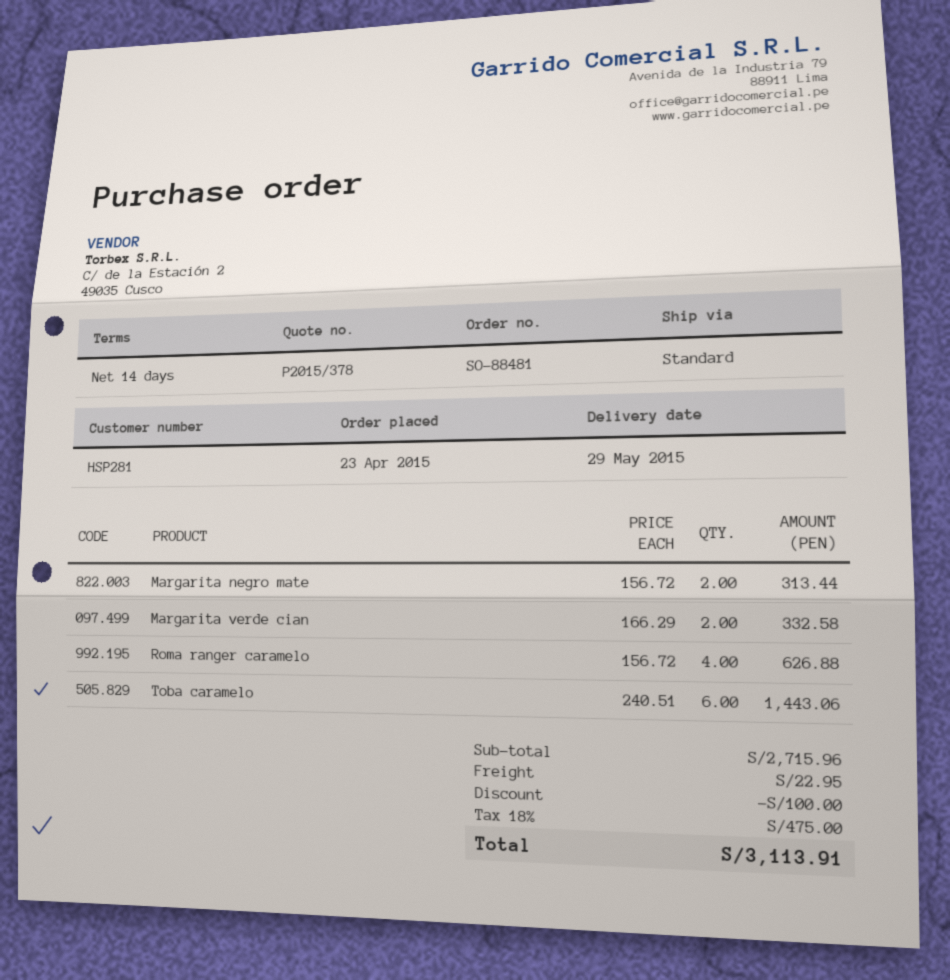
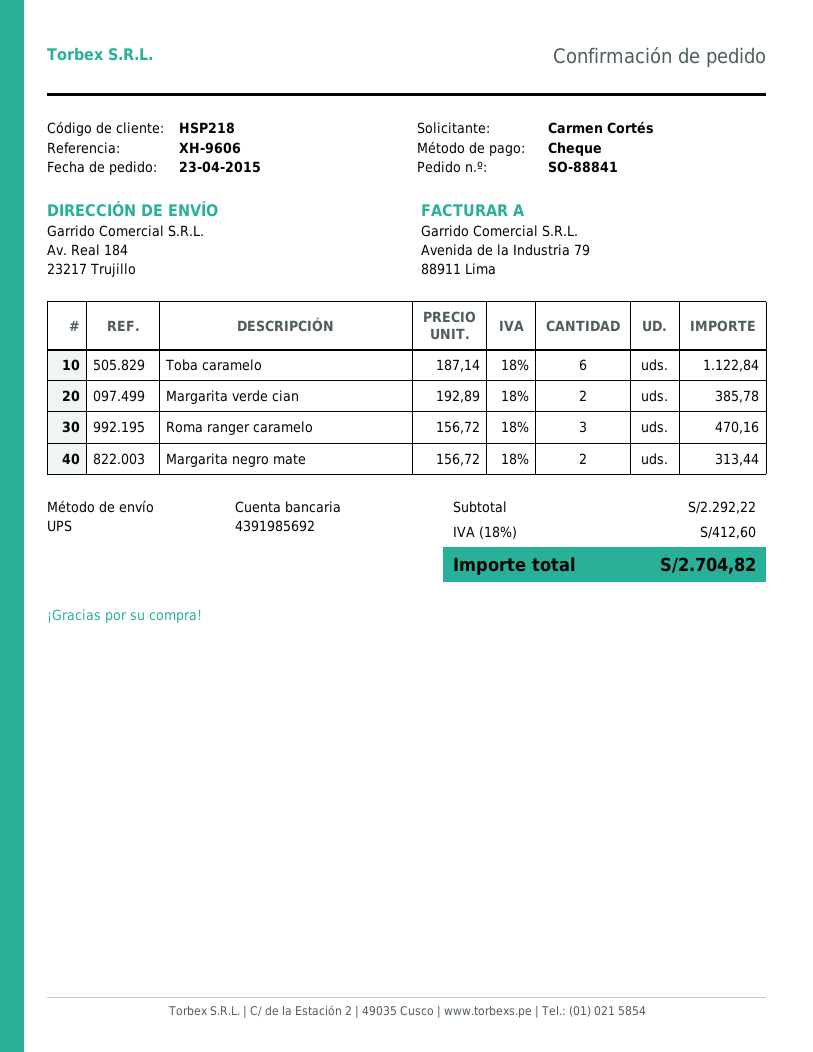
order number: SO-88481 -> SO-88841
customer number: HSP281 -> HSP218
shipping method: standard -> UPS
Margarita verde cian: 2 x 166.29 = 332.58 -> 2 x 192.89 = 385.78
Roma ranger caramelo: 4 x 156.72 = 626.88 -> 3 x 156.72 = 470.16
Toba caramelo: 6 x 240.51 = 1443.06 -> 6 x 187.14 = 1122.84
subtotal: 2715.96 -> 2292.22
discount: 100.00 -> none
shipping: 22.95 -> none
tax: 18% = 475.00 -> 18% = 412.60
total: 3113.91 -> 2704.82

